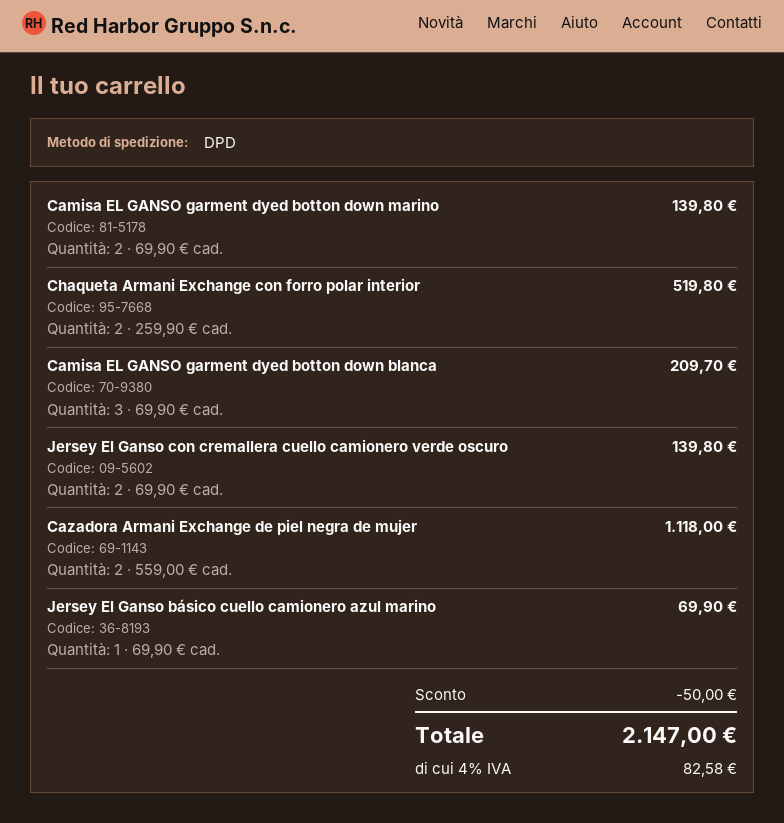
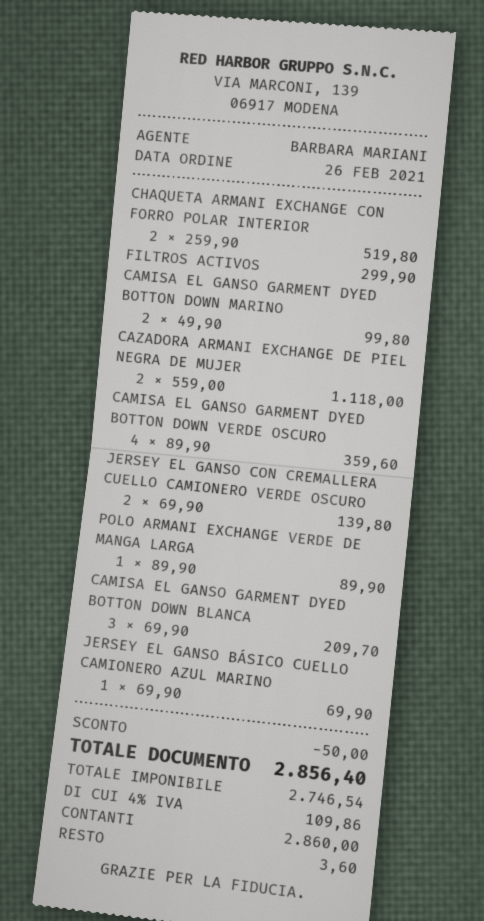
Camisa EL GANSO garment dyed botton down marino: 2 x 69.90 = 139.80 -> 2 x 49.90 = 99.80
FILTROS ACTIVOS: none -> 1 x 299.90 = 299.90
CAMISA EL GANSO GARMENT DYED BOTTON DOWN VERDE OSCURO: none -> 4 x 89.90 = 359.60
POLO ARMANI EXCHANGE VERDE DE MANGA LARGA: none -> 1 x 89.90 = 89.90
tax: 4% = 82.58 -> 4% = 109.86
total: 2147.00 -> 2856.40

